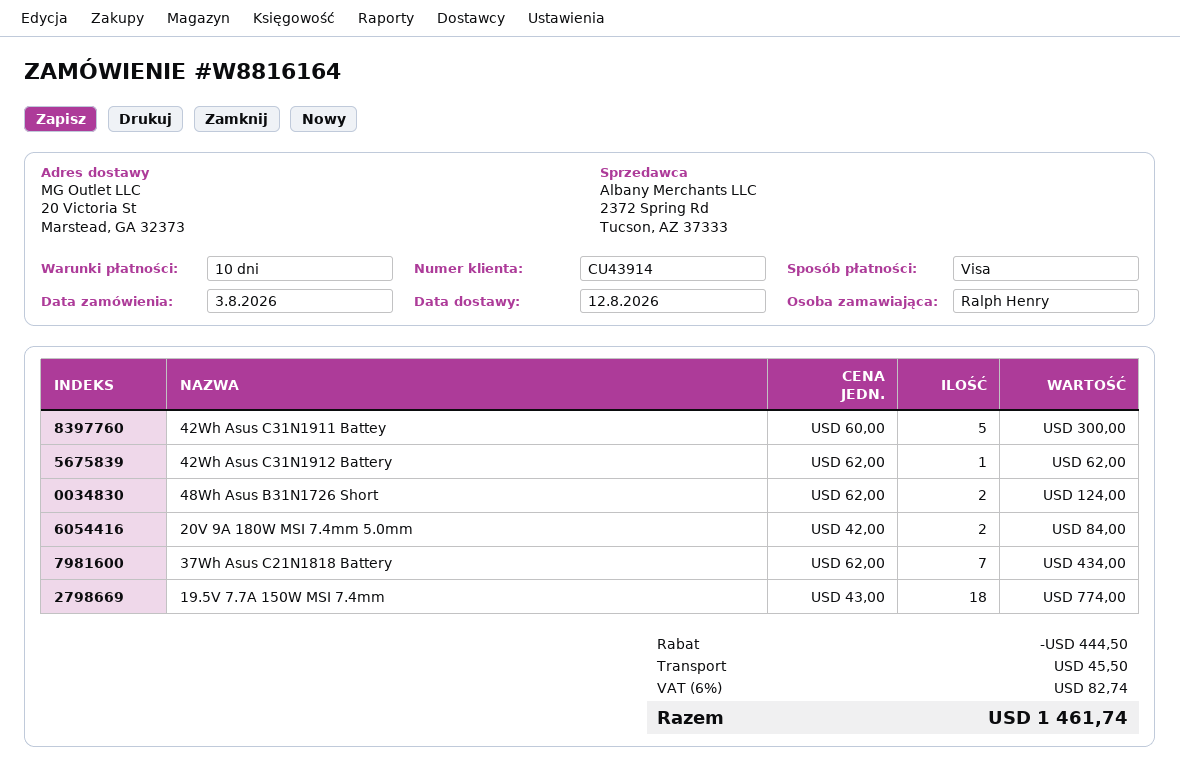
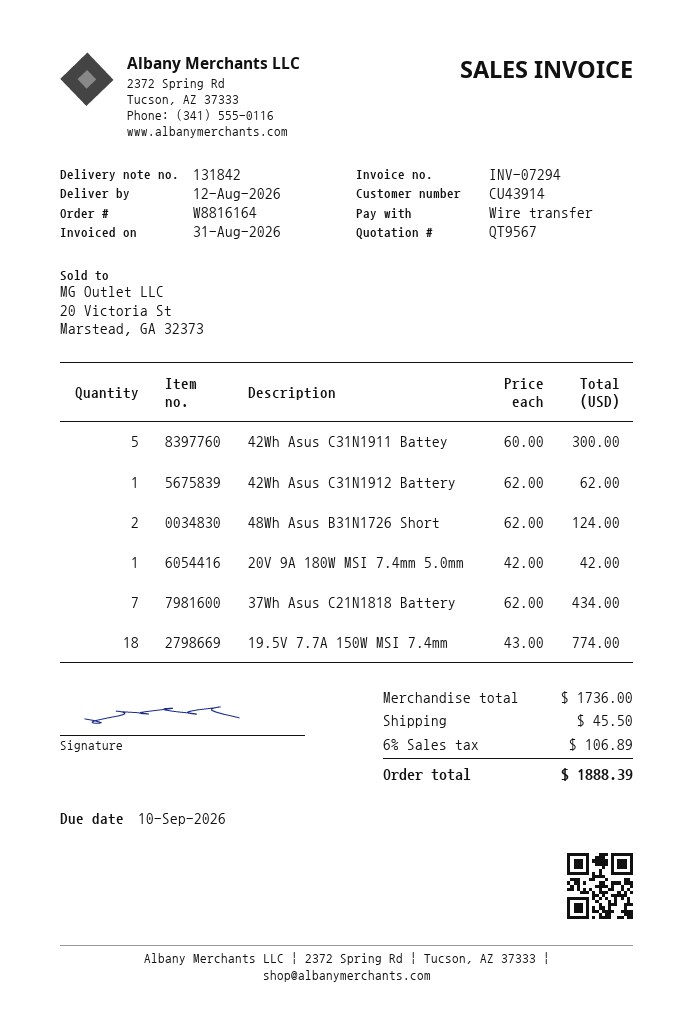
payment method: Visa -> bank transfer
20V 9A 180W MSI 7.4mm 5.0mm: 2 x 42.00 = 84.00 -> 1 x 42.00 = 42.00
discount: 444.50 -> none
tax: 6% = 82.74 -> 6% = 106.89
total: 1461.74 -> 1888.39

